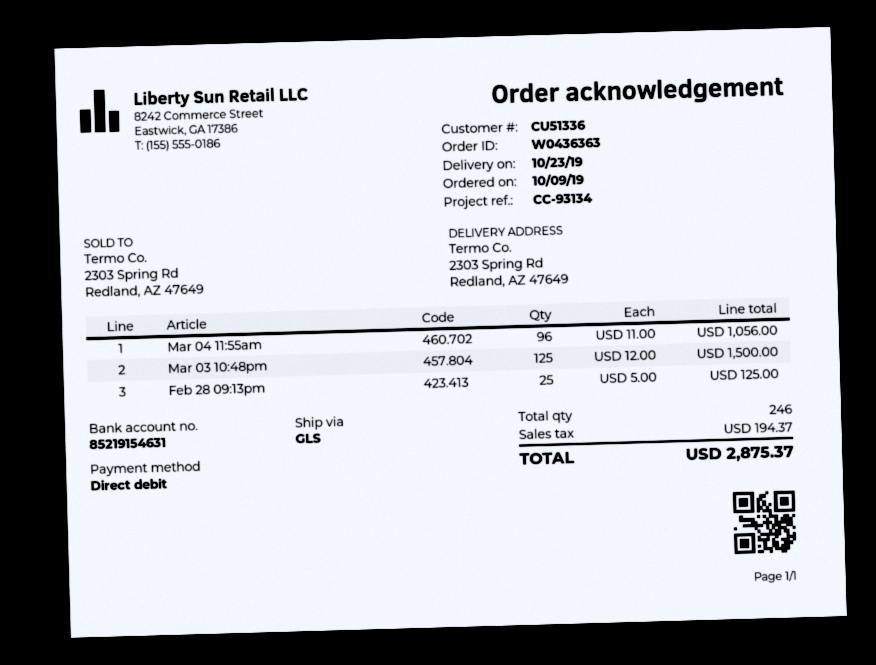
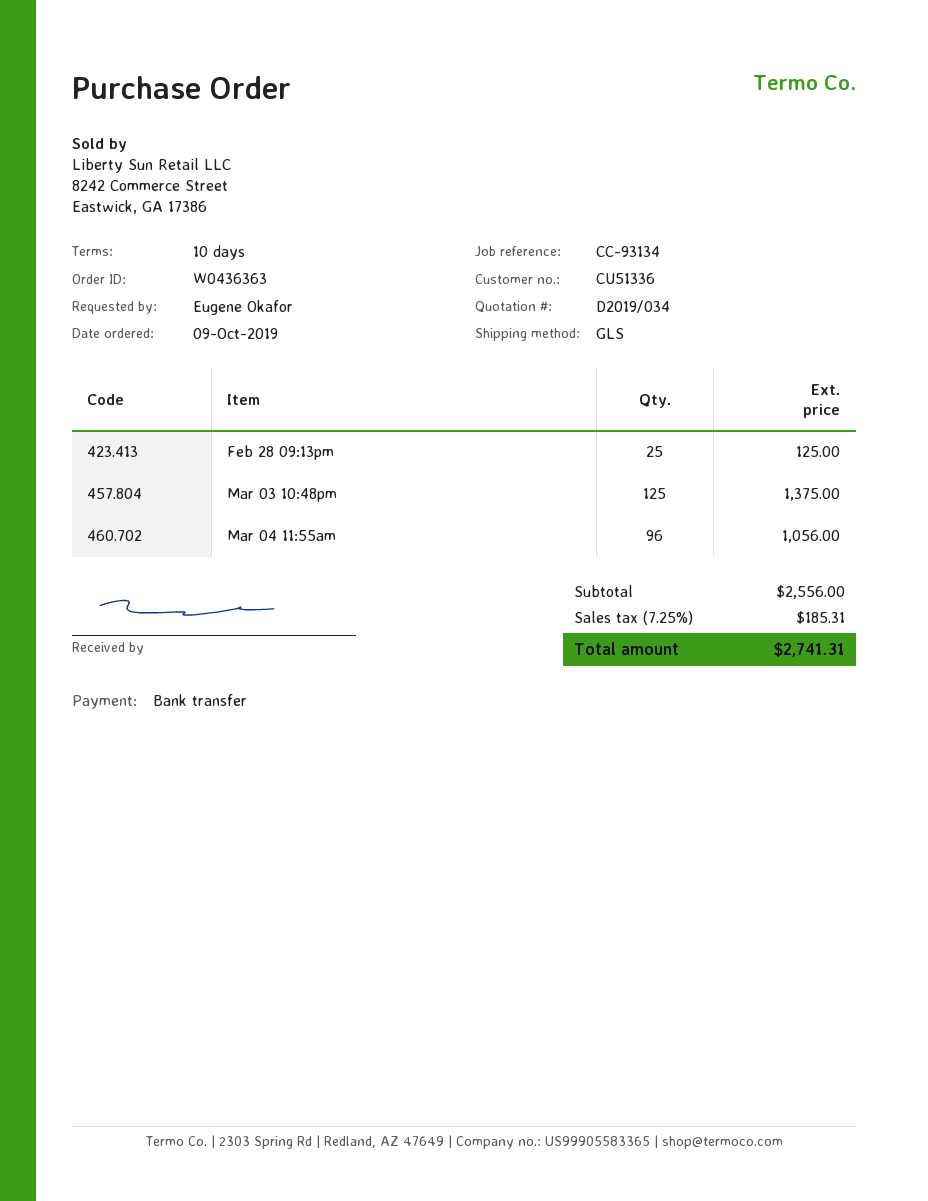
payment method: direct debit -> bank transfer
Mar 03 10:48pm: 125 for 1500.00 -> 125 for 1375.00
tax: 194.37 -> 185.31
total: 2875.37 -> 2741.31

